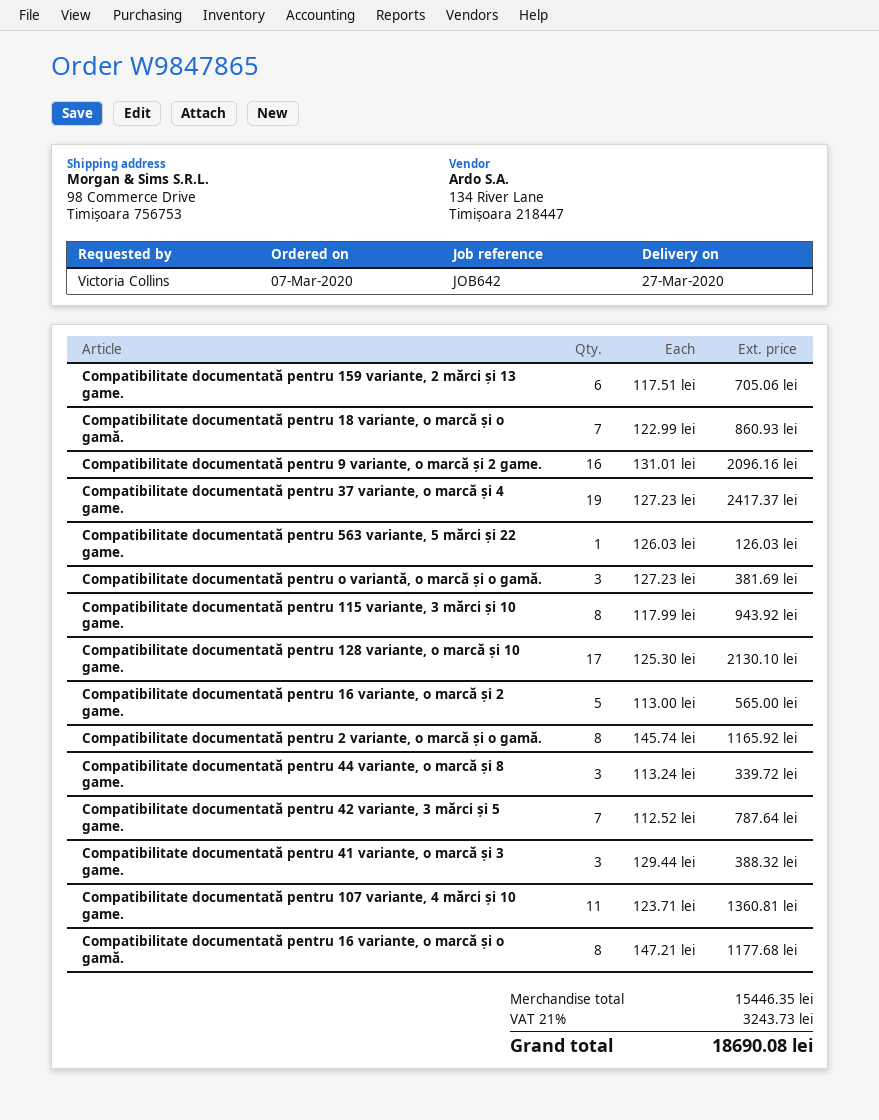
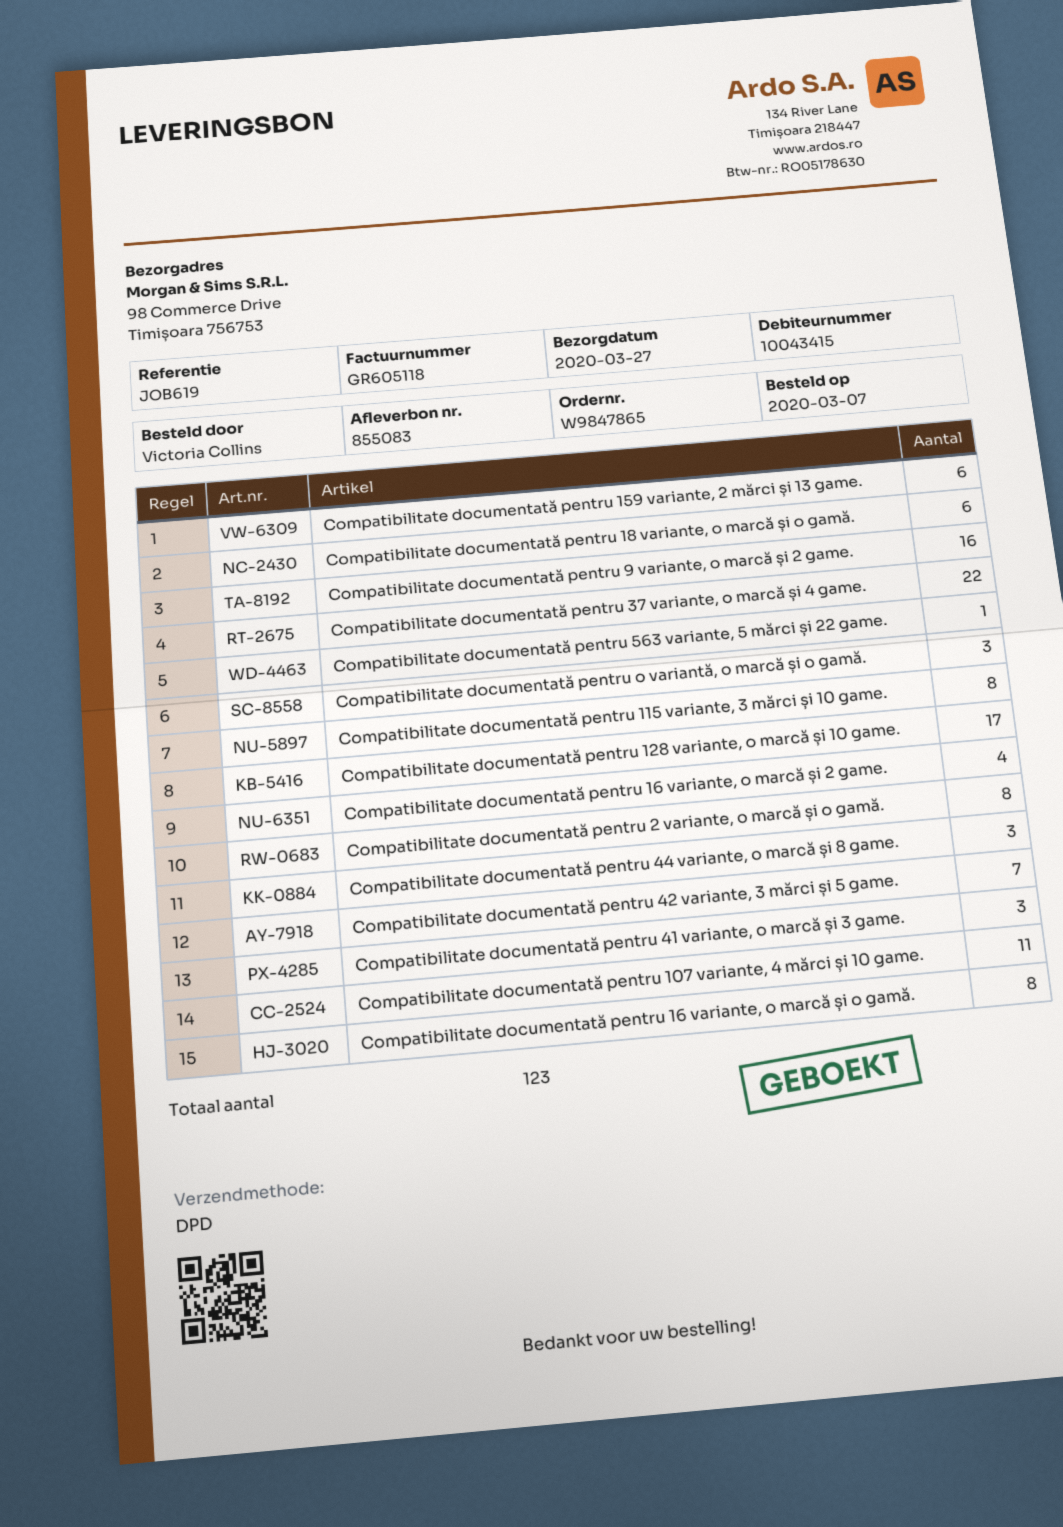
reference: JOB642 -> JOB619
Compatibilitate documentată pentru 18 variante, o marcă și o gamă.: 7 -> 6
Compatibilitate documentată pentru 37 variante, o marcă și 4 game.: 19 -> 22
Compatibilitate documentată pentru 16 variante, o marcă și 2 game.: 5 -> 4

